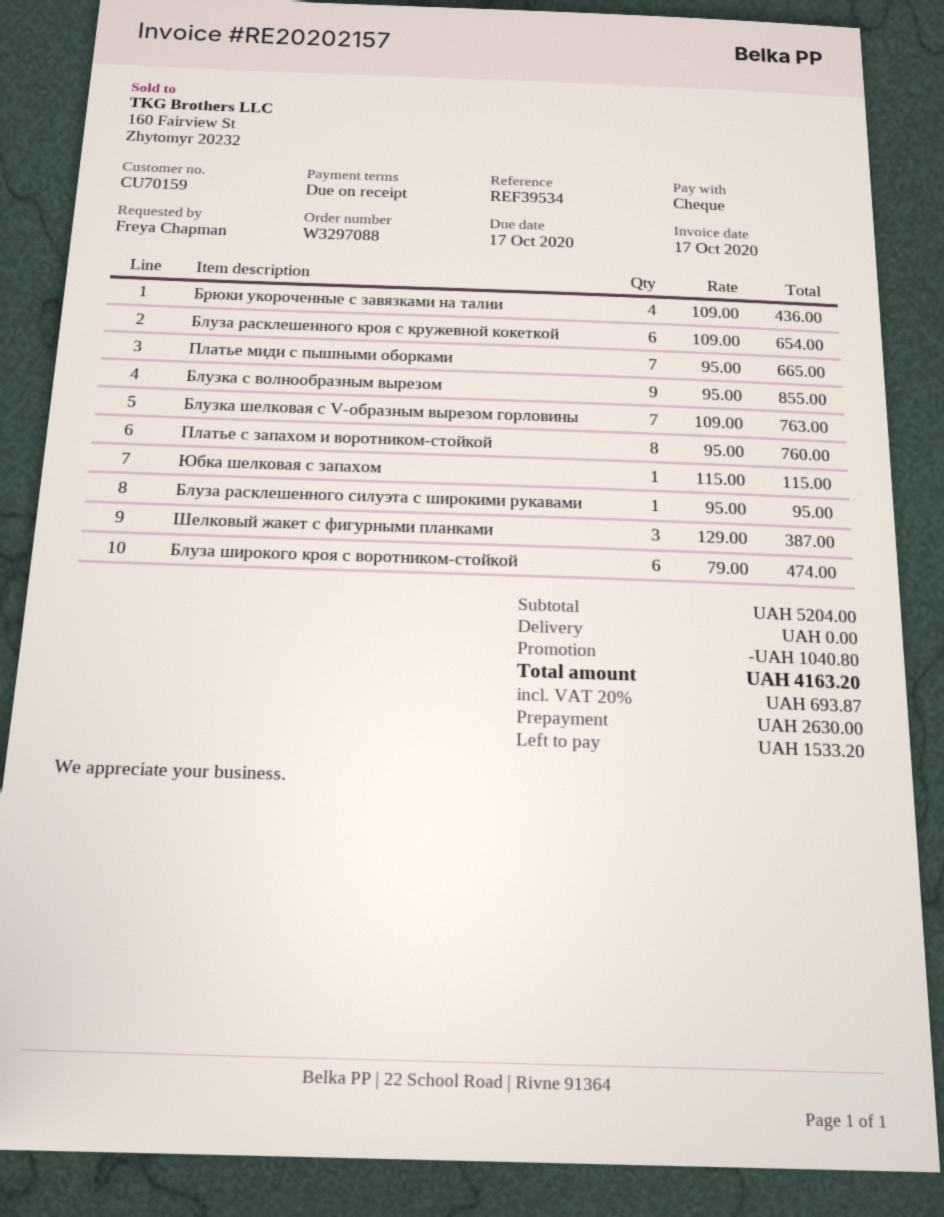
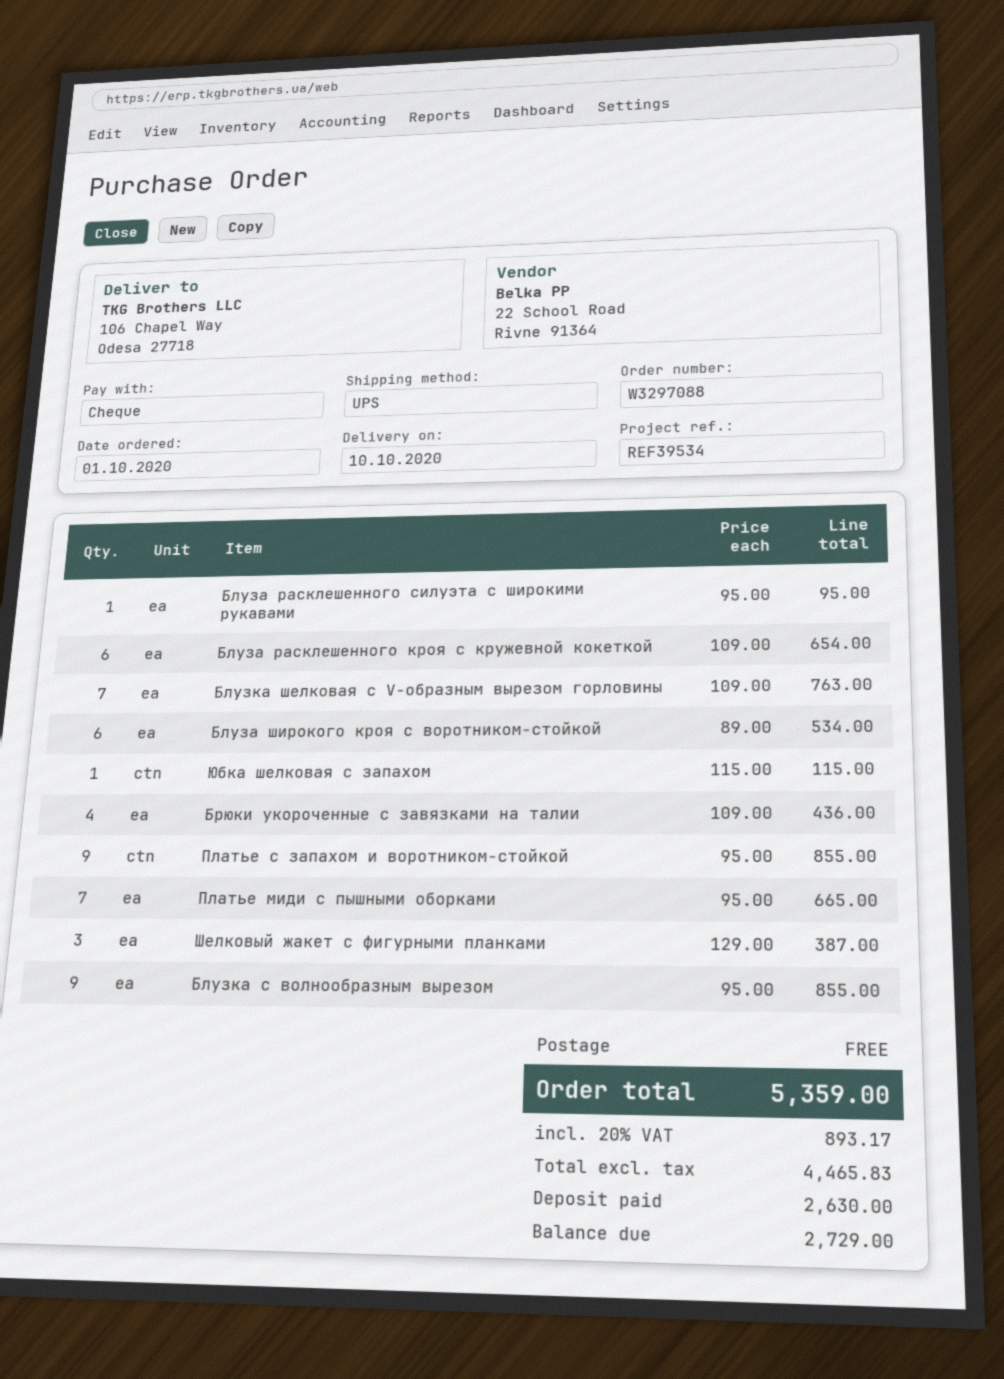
Платье с запахом и воротником-стойкой: 8 x 95.00 = 760.00 -> 9 x 95.00 = 855.00
Блуза широкого кроя с воротником-стойкой: 6 x 79.00 = 474.00 -> 6 x 89.00 = 534.00
discount: 1040.80 -> none
tax: 20% = 693.87 -> 20% = 893.17
total: 4163.20 -> 5359.00
balance: 1533.20 -> 2729.00

